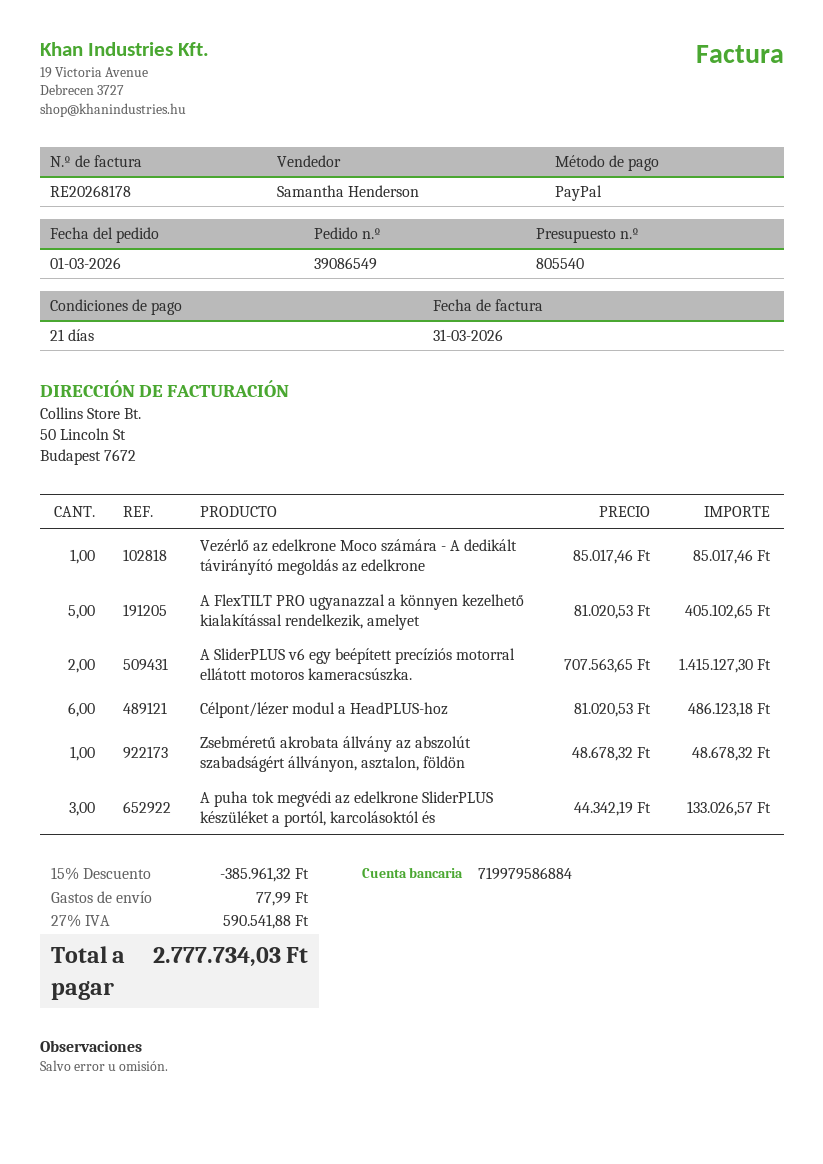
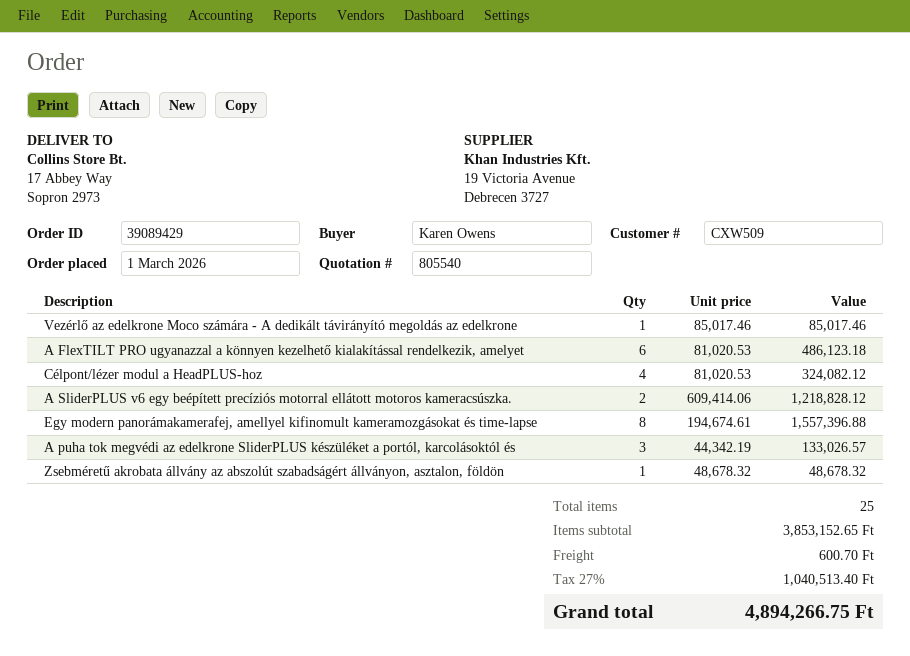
order number: 39086549 -> 39089429
A FlexTILT PRO ugyanazzal a könnyen kezelhető kialakítással rendelkezik, amelyet: 5 x 81020.53 = 405102.65 -> 6 x 81020.53 = 486123.18
A SliderPLUS v6 egy beépített precíziós motorral ellátott motoros kameracsúszka.: 2 x 707563.65 = 1415127.30 -> 2 x 609414.06 = 1218828.12
Célpont/lézer modul a HeadPLUS-hoz: 6 x 81020.53 = 486123.18 -> 4 x 81020.53 = 324082.12
Egy modern panorámakamerafej, amellyel kifinomult kameramozgásokat és time-lapse: none -> 8 x 194674.61 = 1557396.88
discount: 15% = 385961.32 -> none
shipping: 77.99 -> 600.70
tax: 27% = 590541.88 -> 27% = 1040513.40
total: 2777734.03 -> 4894266.75

